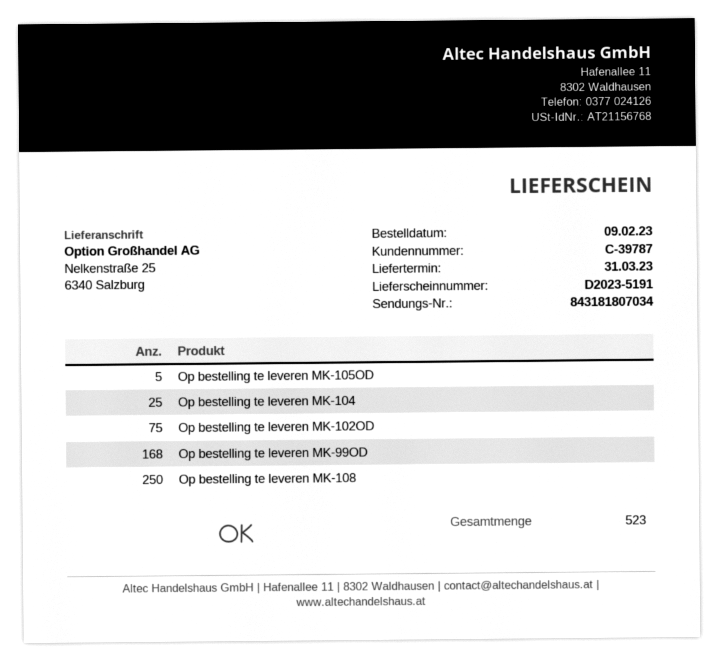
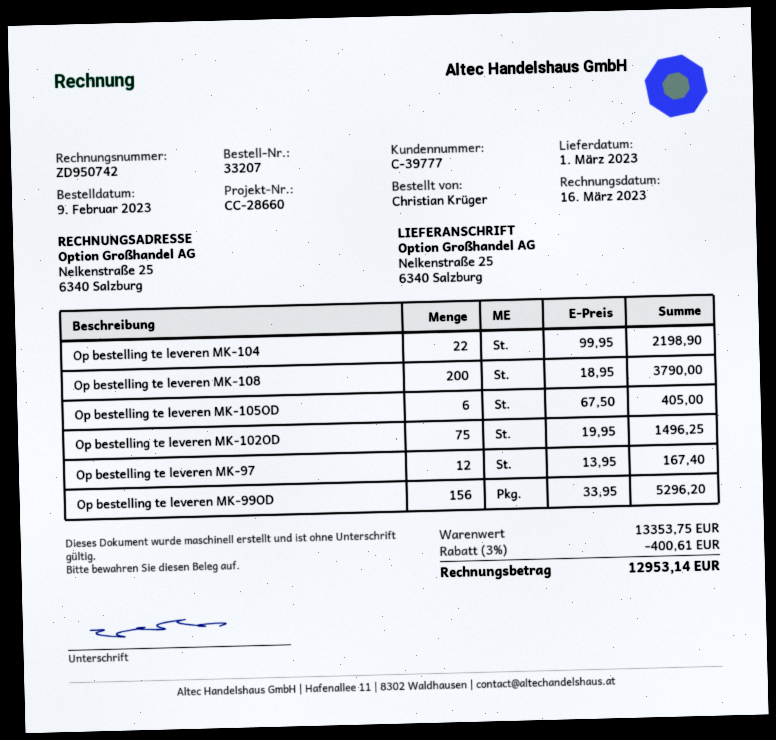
delivery date: 2023-03-31 -> 2023-03-01
customer number: C-39787 -> C-39777
Op bestelling te leveren MK-105OD: 5 -> 6
Op bestelling te leveren MK-104: 25 -> 22
Op bestelling te leveren MK-99OD: 168 -> 156
Op bestelling te leveren MK-108: 250 -> 200
Op bestelling te leveren MK-97: none -> 12

